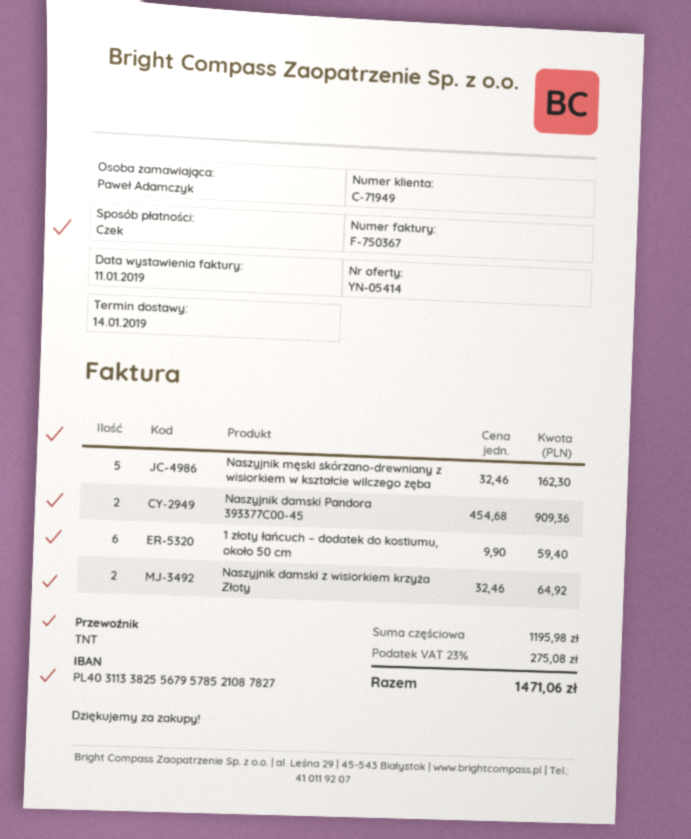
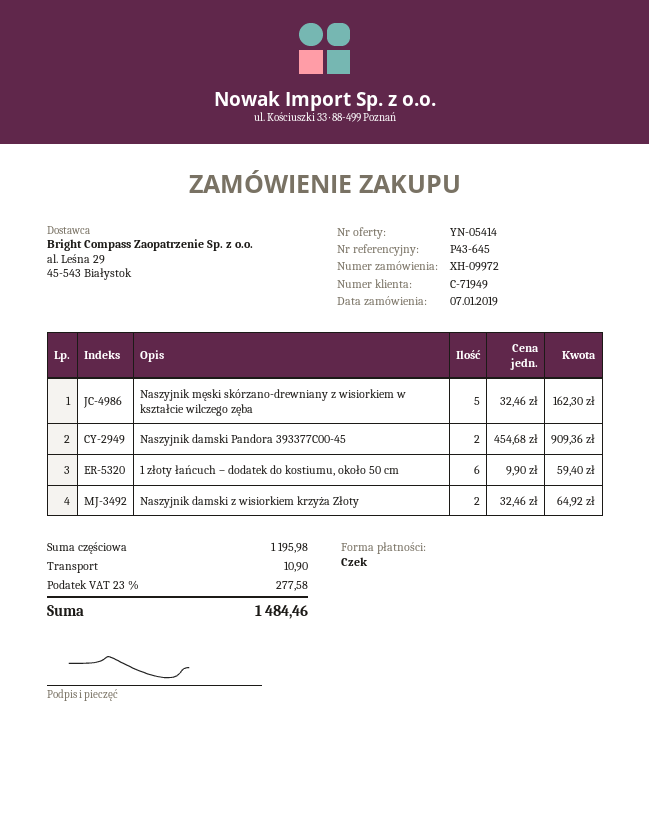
shipping: none -> 10.90
tax: 23% = 275.08 -> 23% = 277.58
total: 1471.06 -> 1484.46

